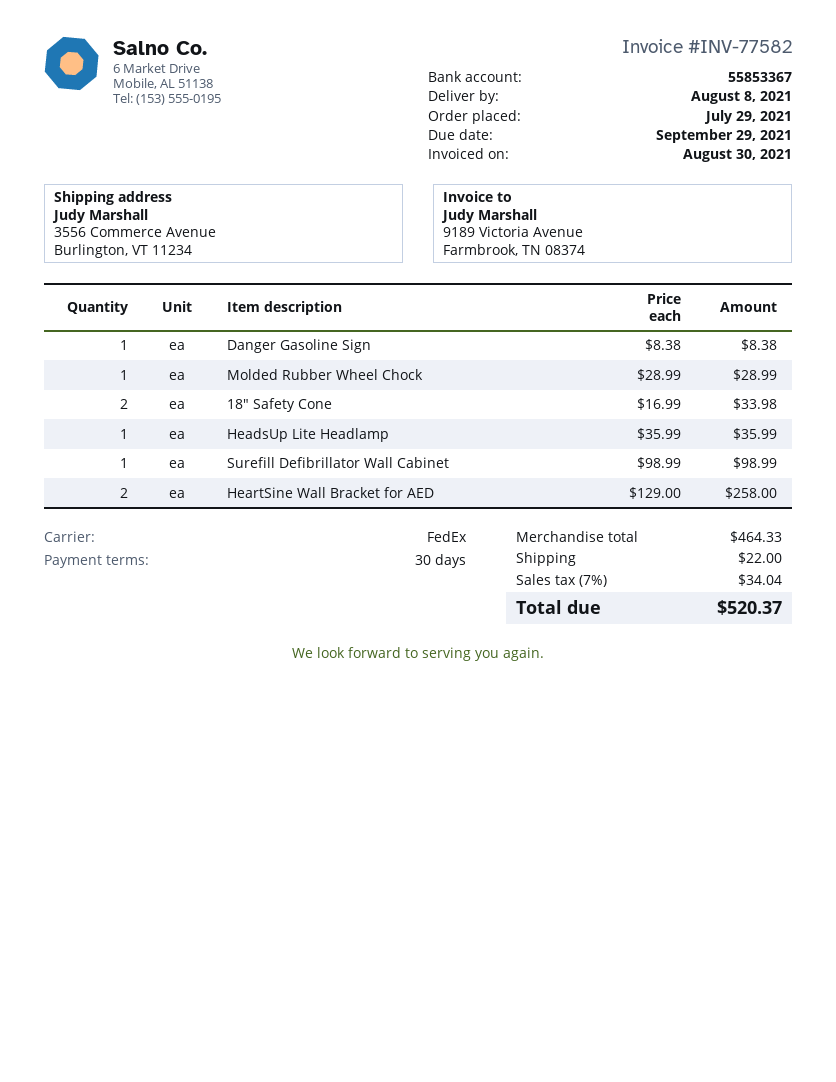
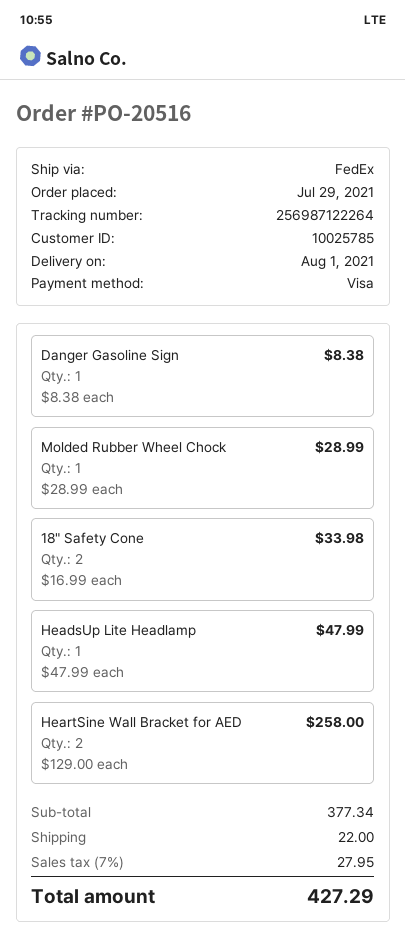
delivery date: 2021-08-08 -> 2021-08-01
HeadsUp Lite Headlamp: 1 x 35.99 = 35.99 -> 1 x 47.99 = 47.99
Surefill Defibrillator Wall Cabinet: 1 x 98.99 = 98.99 -> none
subtotal: 464.33 -> 377.34
tax: 7% = 34.04 -> 7% = 27.95
total: 520.37 -> 427.29

